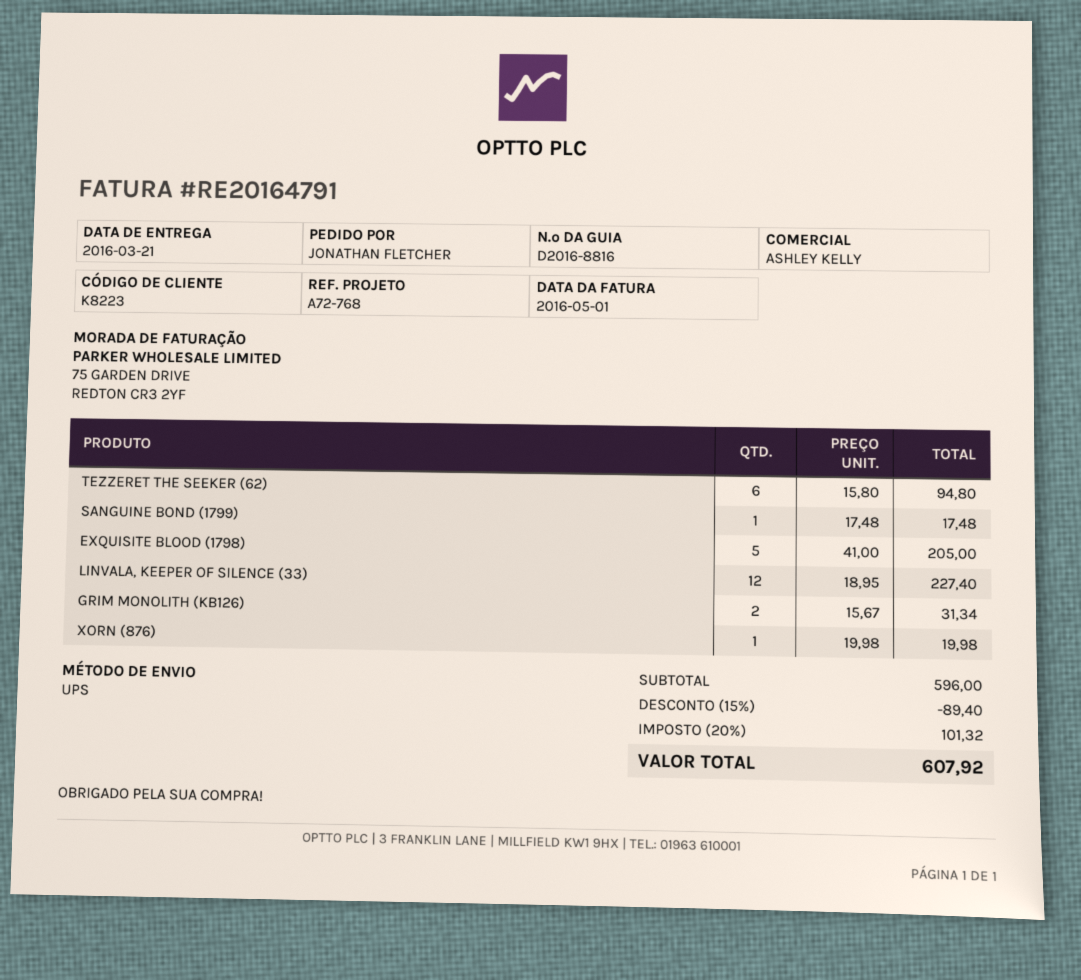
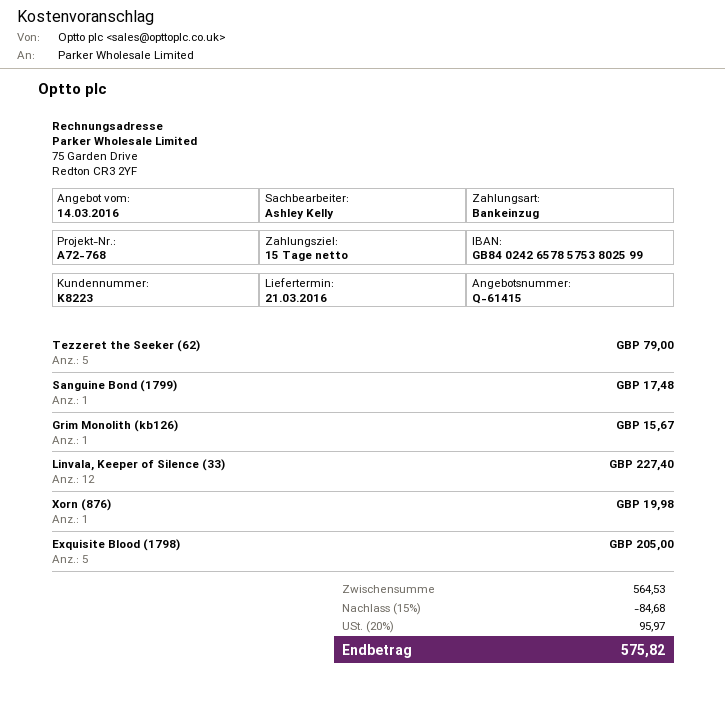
TEZZERET THE SEEKER (62): 6 for 94.80 -> 5 for 79.00
GRIM MONOLITH (KB126): 2 for 31.34 -> 1 for 15.67
subtotal: 596.00 -> 564.53
discount: 15% = 89.40 -> 15% = 84.68
tax: 20% = 101.32 -> 20% = 95.97
total: 607.92 -> 575.82

